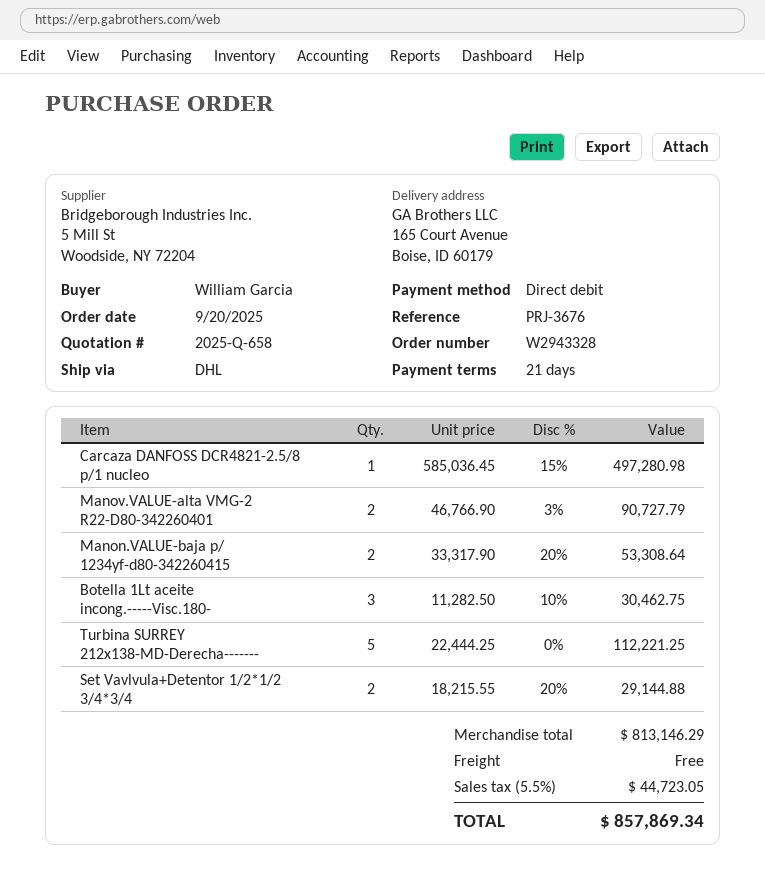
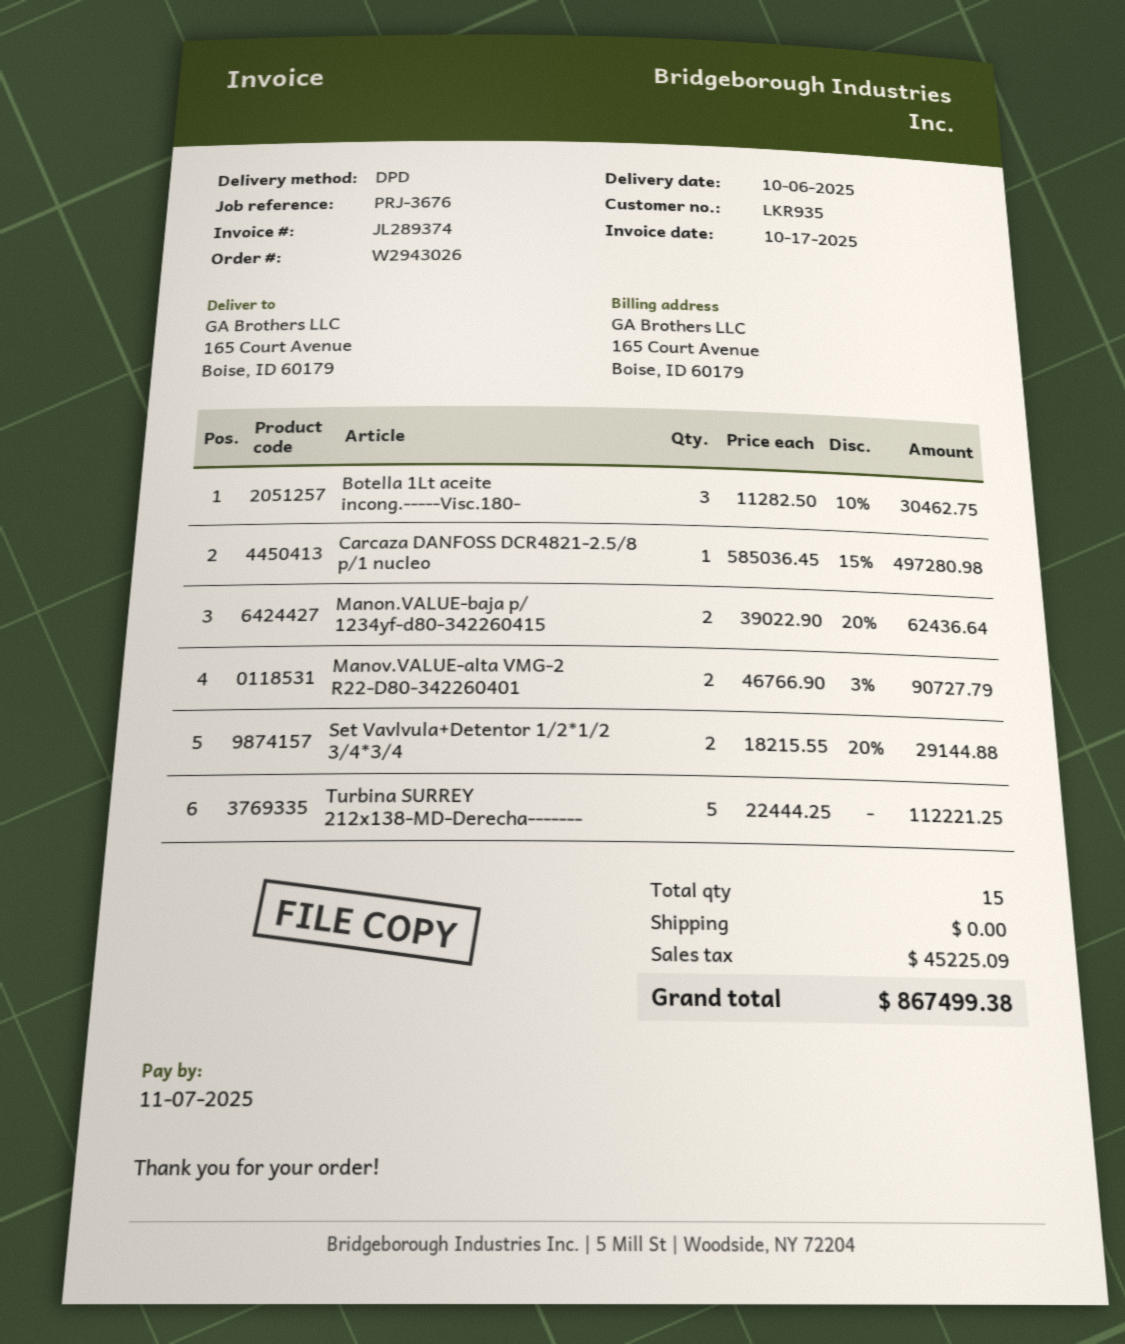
order number: W2943328 -> W2943026
shipping method: DHL -> DPD
Manon.VALUE-baja p/ 1234yf-d80-342260415: 2 x 33317.90 - 20% = 53308.64 -> 2 x 39022.90 - 20% = 62436.64
tax: 44723.05 -> 45225.09
total: 857869.34 -> 867499.38

